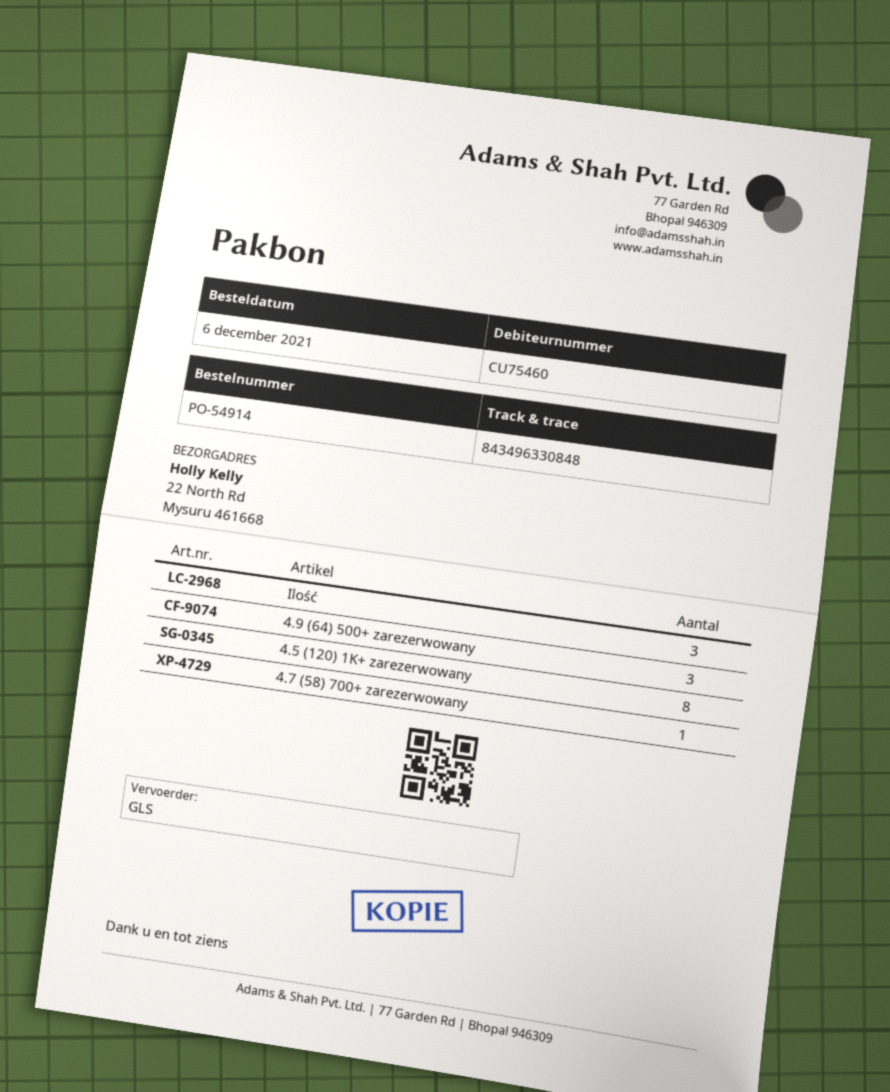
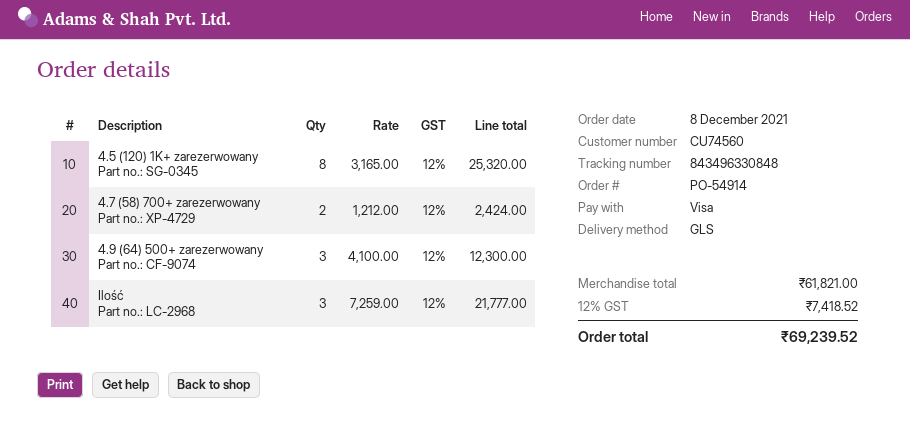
order date: 2021-12-06 -> 2021-12-08
customer number: CU75460 -> CU74560
4.7 (58) 700+ zarezerwowany: 1 -> 2

